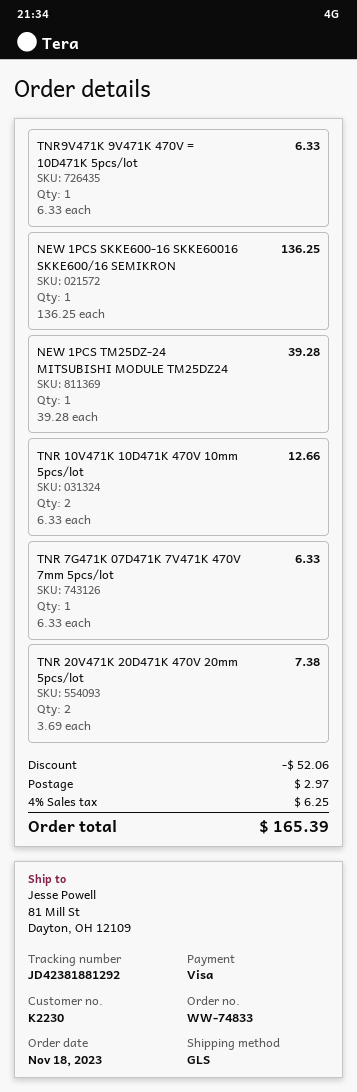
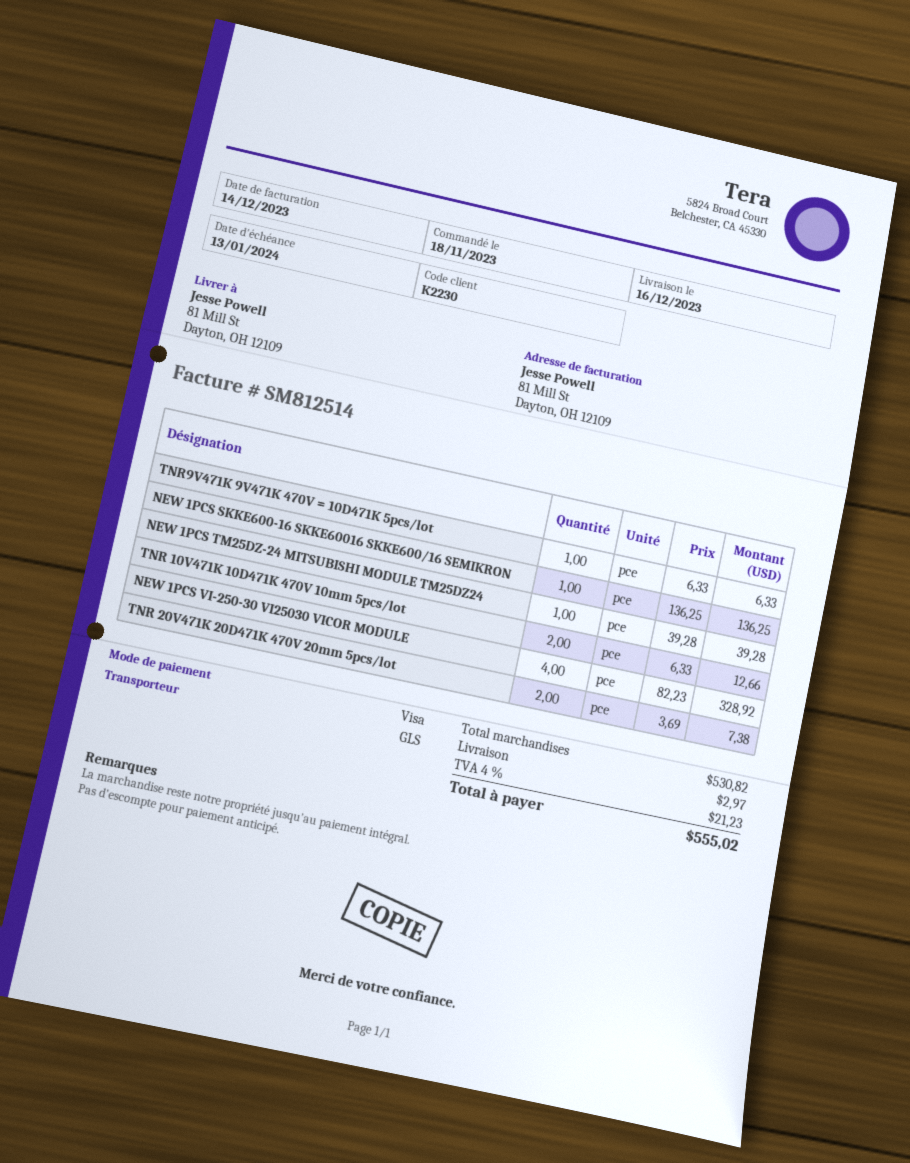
TNR 7G471K 07D471K 7V471K 470V 7mm 5pcs/lot: 1 x 6.33 = 6.33 -> none
NEW 1PCS VI-250-30 VI25030 VICOR MODULE: none -> 4 x 82.23 = 328.92
discount: 52.06 -> none
tax: 4% = 6.25 -> 4% = 21.23
total: 165.39 -> 555.02

